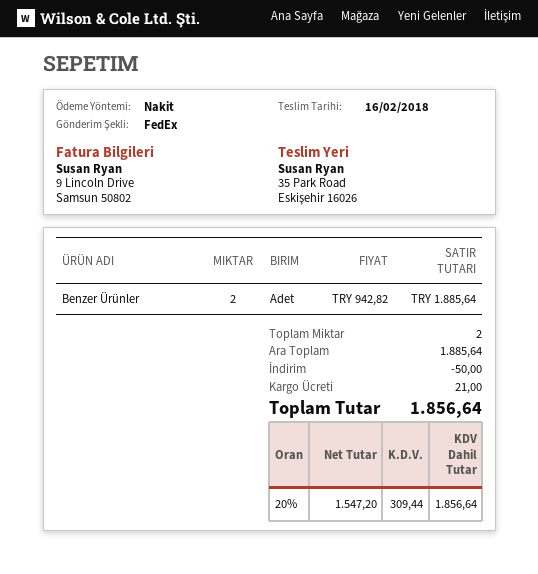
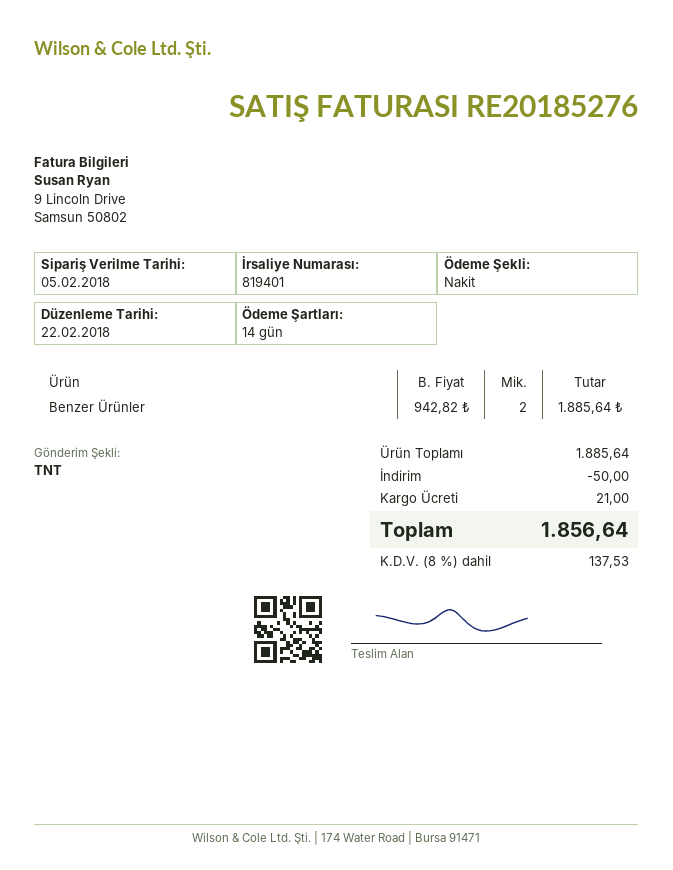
shipping method: FedEx -> TNT
tax: 20% = 309.44 -> 8% = 137.53

